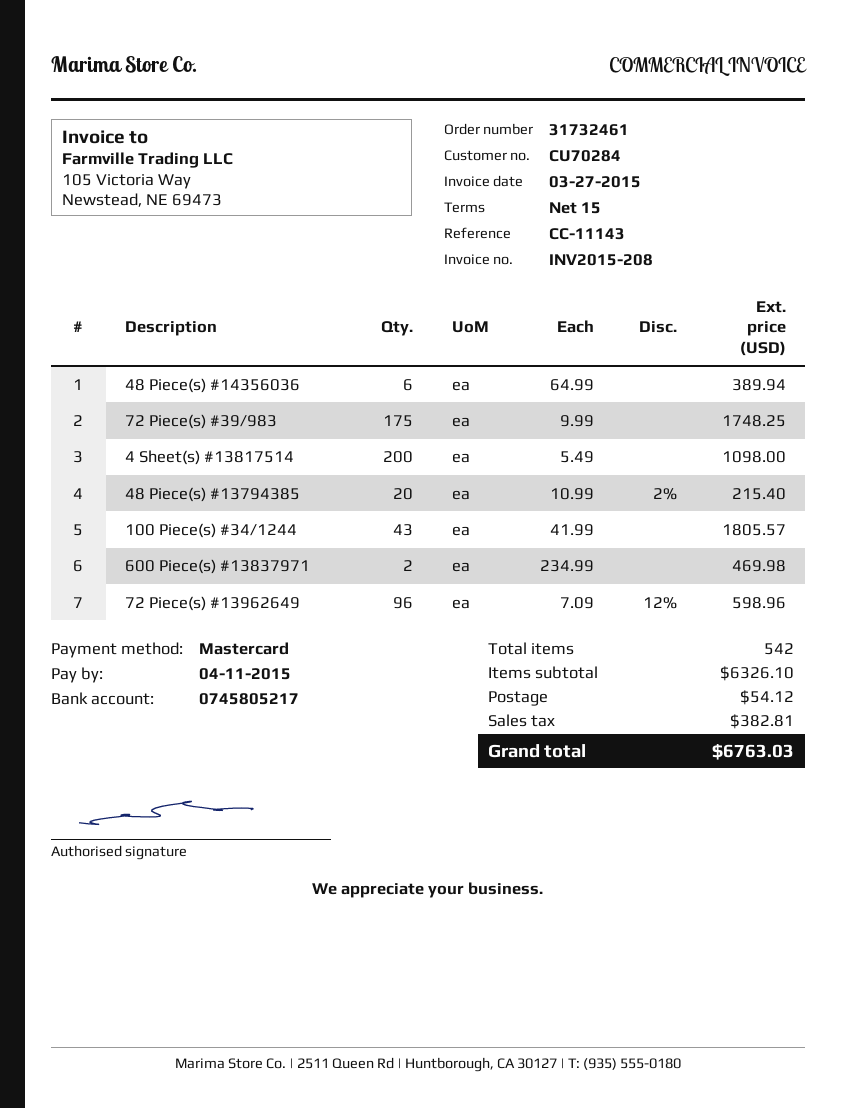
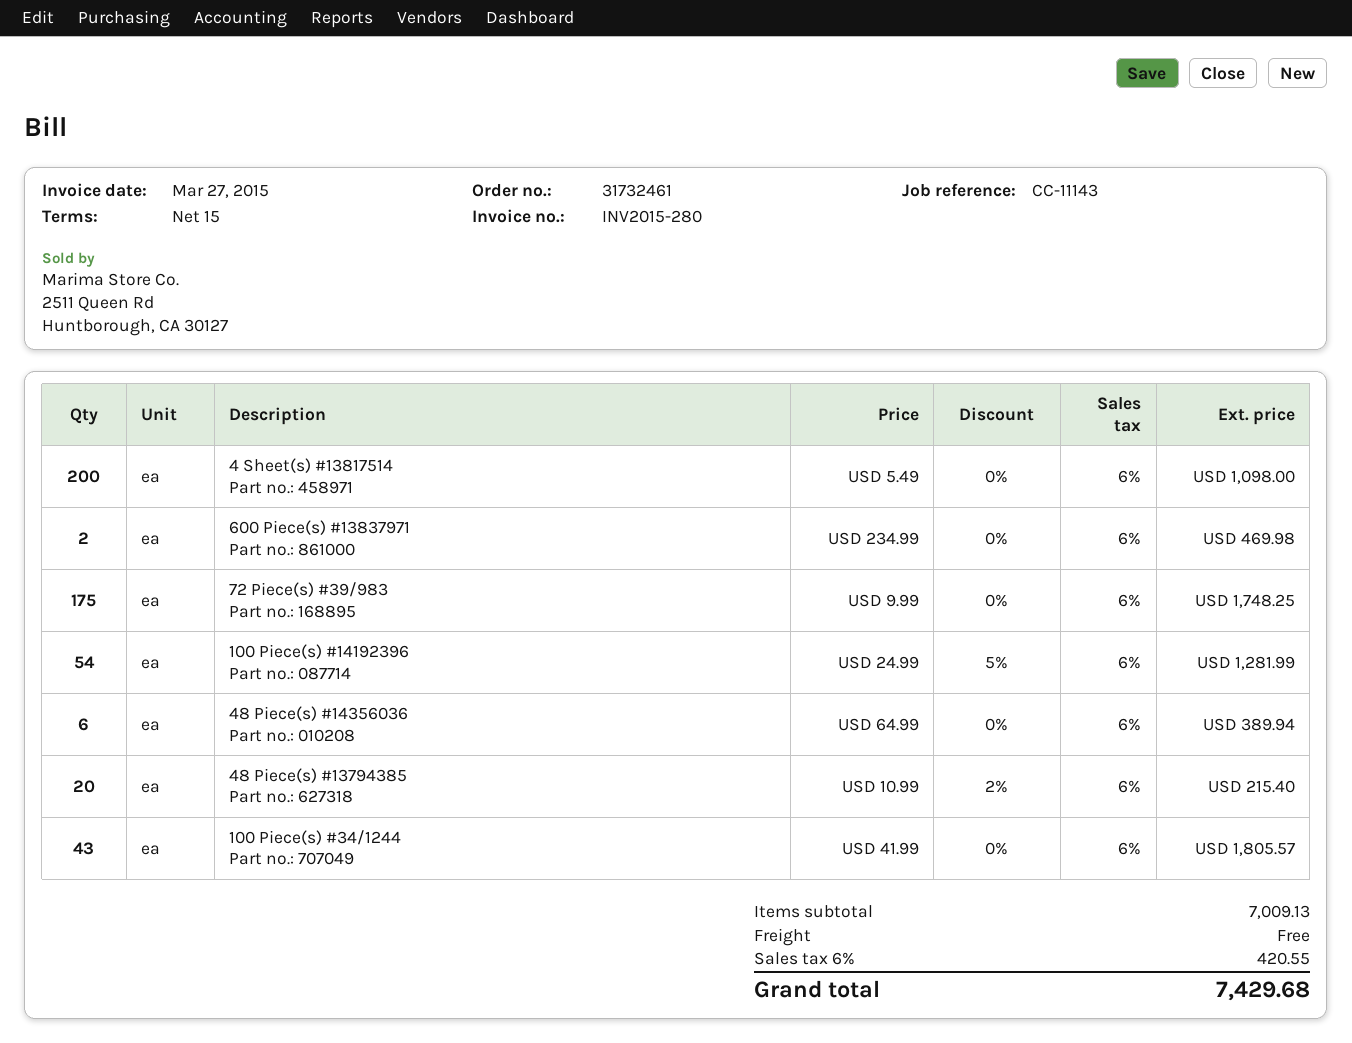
invoice number: INV2015-208 -> INV2015-280
72 Piece(s) #13962649: 96 x 7.09 - 12% = 598.96 -> none
100 Piece(s) #14192396: none -> 54 x 24.99 - 5% = 1281.99
subtotal: 6326.10 -> 7009.13
shipping: 54.12 -> 0.00
tax: 382.81 -> 420.55
total: 6763.03 -> 7429.68

